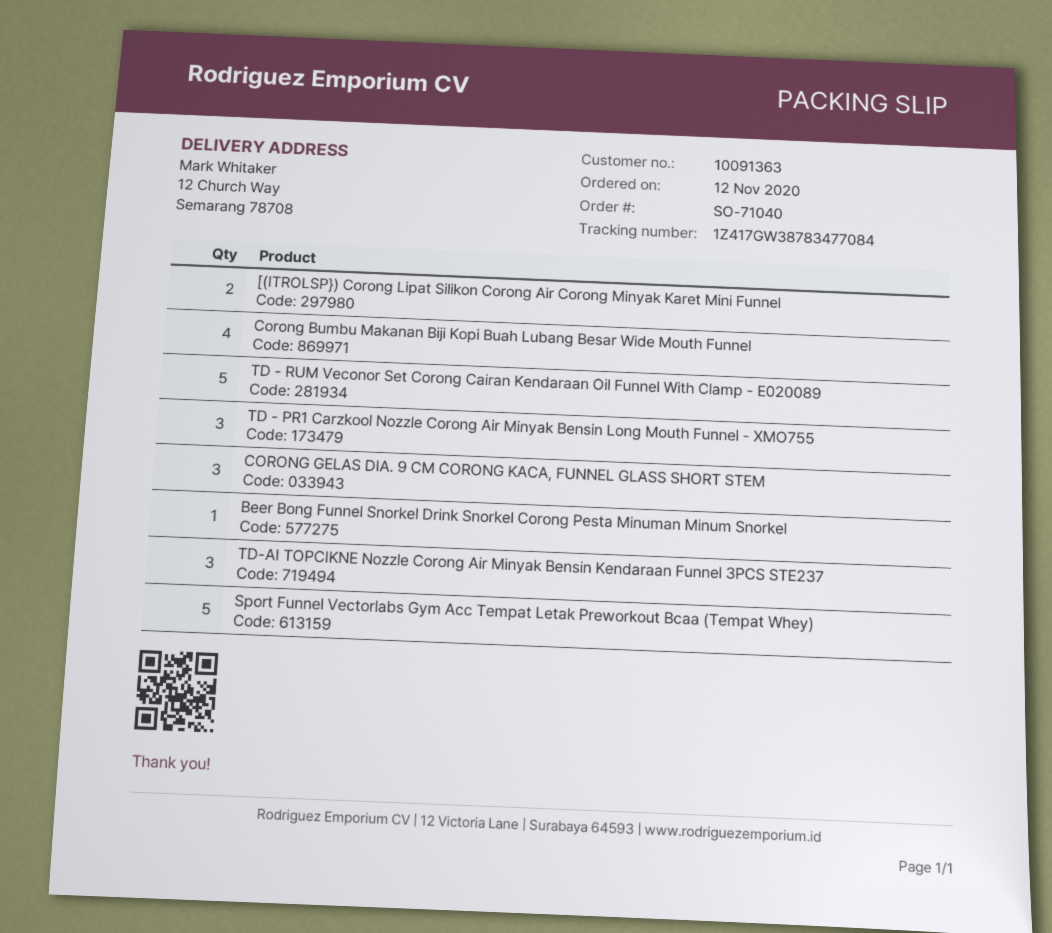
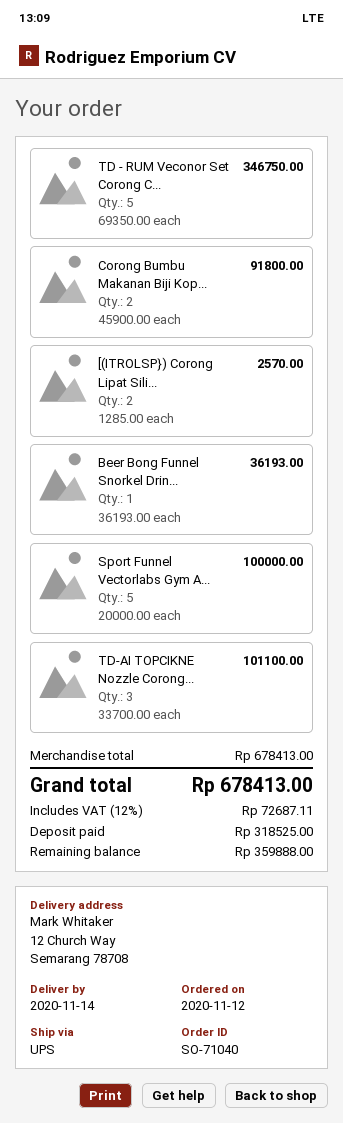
Corong Bumbu Makanan Biji Kopi Buah Lubang Besar Wide Mouth Funnel: 4 -> 2
TD - PR1 Carzkool Nozzle Corong Air Minyak Bensin Long Mouth Funnel - XMO755: 3 -> none
CORONG GELAS DIA. 9 CM CORONG KACA, FUNNEL GLASS SHORT STEM: 3 -> none

